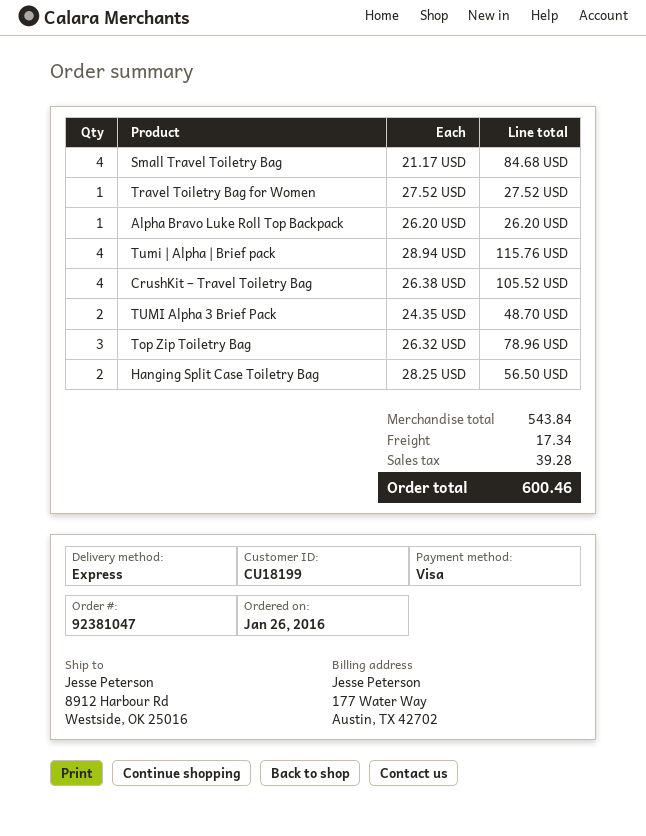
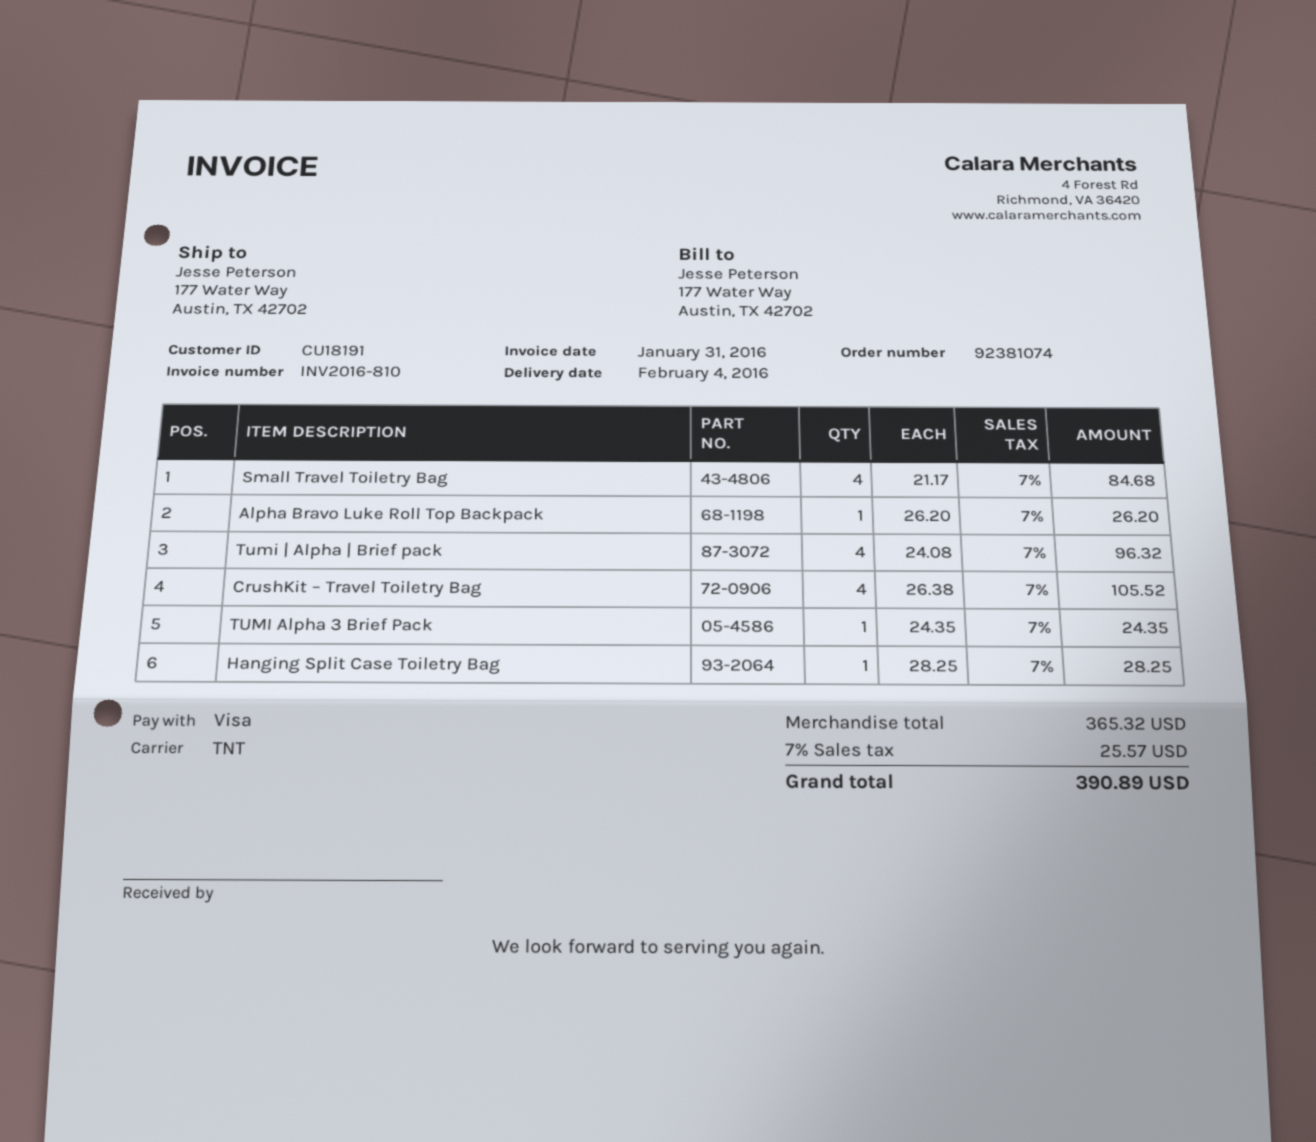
order number: 92381047 -> 92381074
customer number: CU18199 -> CU18191
shipping method: express -> TNT
ship to: 8912 Harbour Rd, Westside, OK 25016 -> 177 Water Way, Austin, TX 42702
Travel Toiletry Bag for Women: 1 x 27.52 = 27.52 -> none
Tumi | Alpha | Brief pack: 4 x 28.94 = 115.76 -> 4 x 24.08 = 96.32
TUMI Alpha 3 Brief Pack: 2 x 24.35 = 48.70 -> 1 x 24.35 = 24.35
Top Zip Toiletry Bag: 3 x 26.32 = 78.96 -> none
Hanging Split Case Toiletry Bag: 2 x 28.25 = 56.50 -> 1 x 28.25 = 28.25
subtotal: 543.84 -> 365.32
shipping: 17.34 -> none
tax: 39.28 -> 25.57
total: 600.46 -> 390.89

